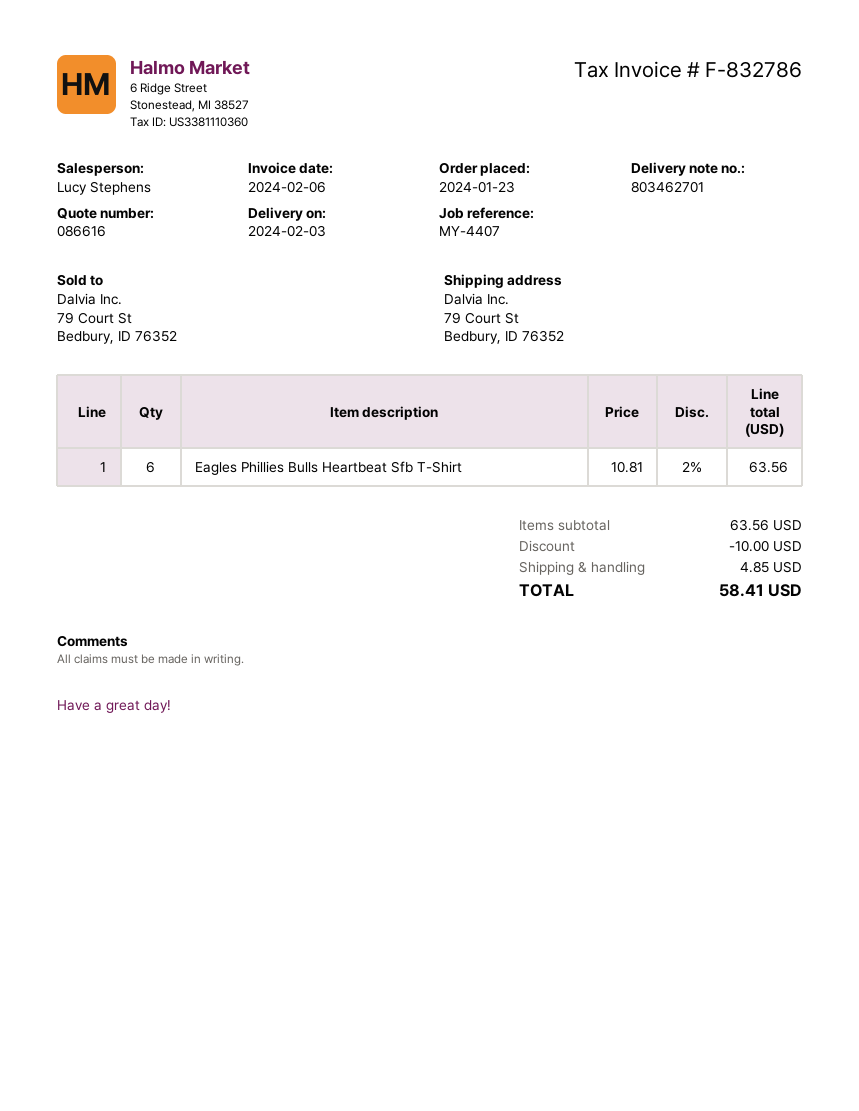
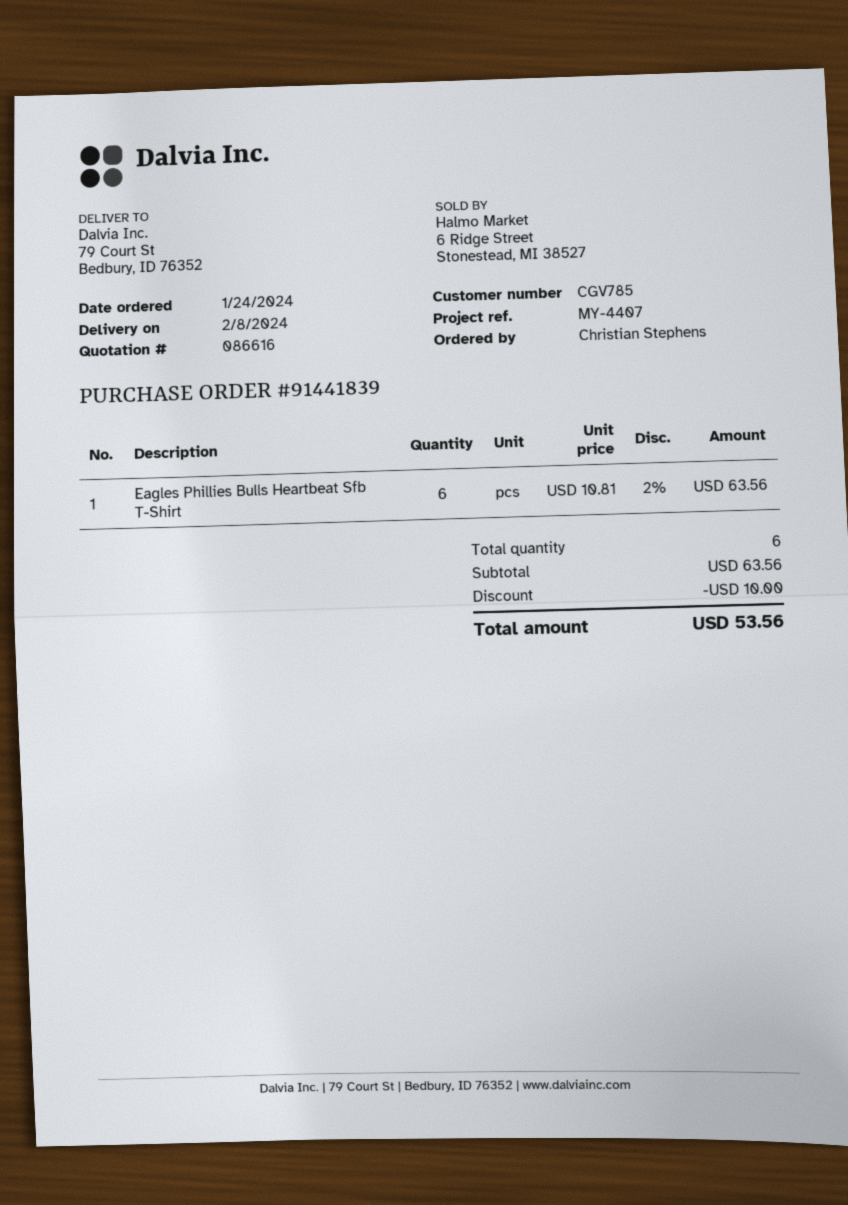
order date: 2024-01-23 -> 2024-01-24
delivery date: 2024-02-03 -> 2024-02-08
shipping: 4.85 -> none
total: 58.41 -> 53.56

